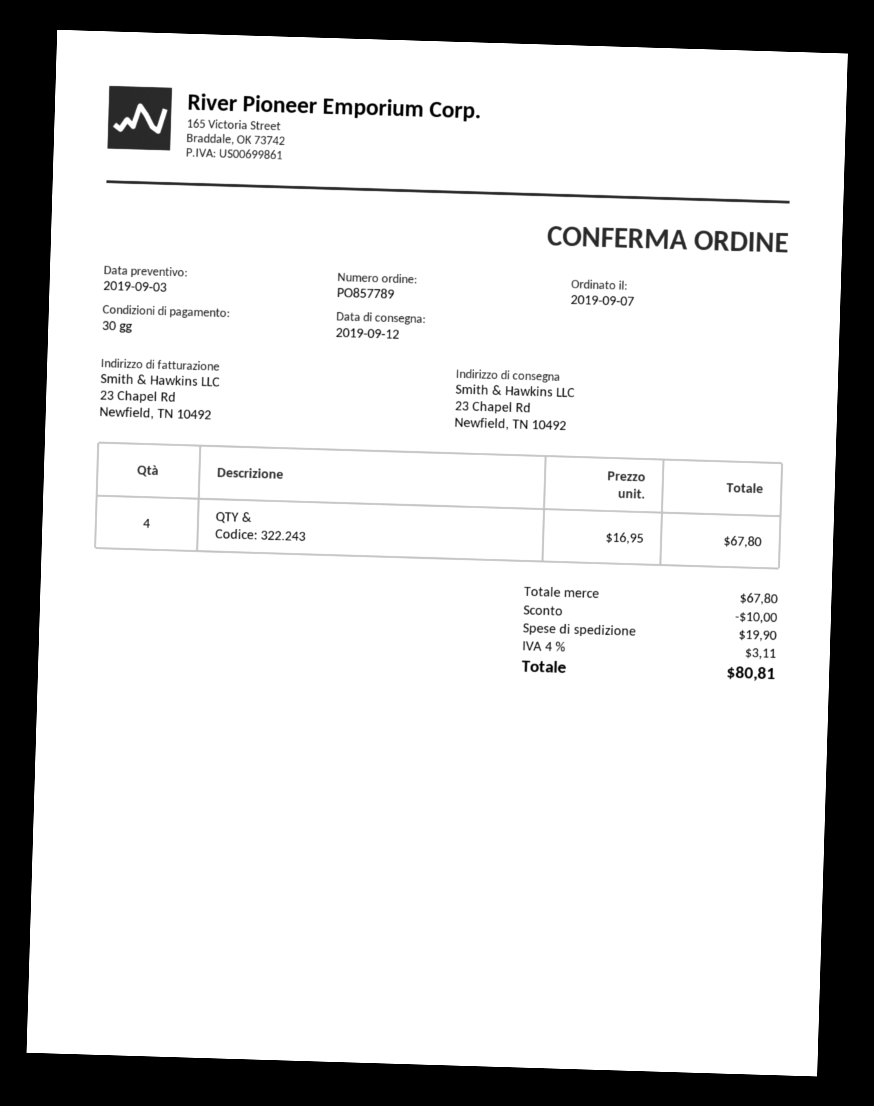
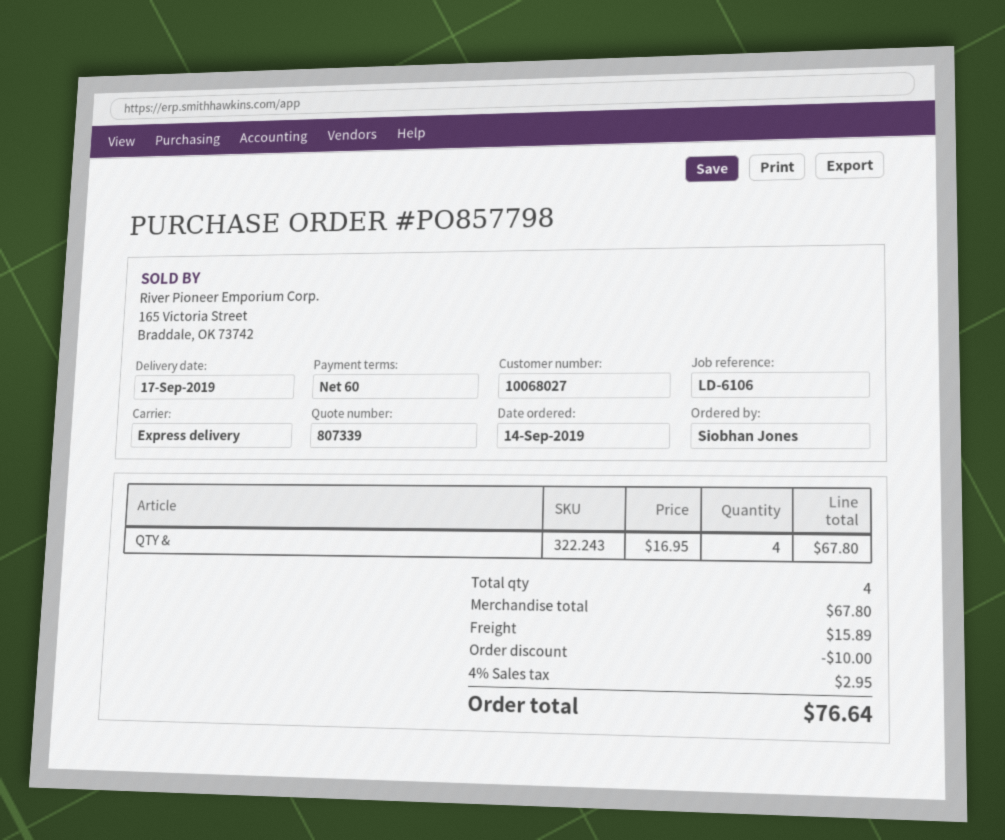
order number: PO857789 -> PO857798
order date: 2019-09-07 -> 2019-09-14
delivery date: 2019-09-12 -> 2019-09-17
payment terms: 30 days -> 60 days
shipping: 19.90 -> 15.89
tax: 4% = 3.11 -> 4% = 2.95
total: 80.81 -> 76.64

